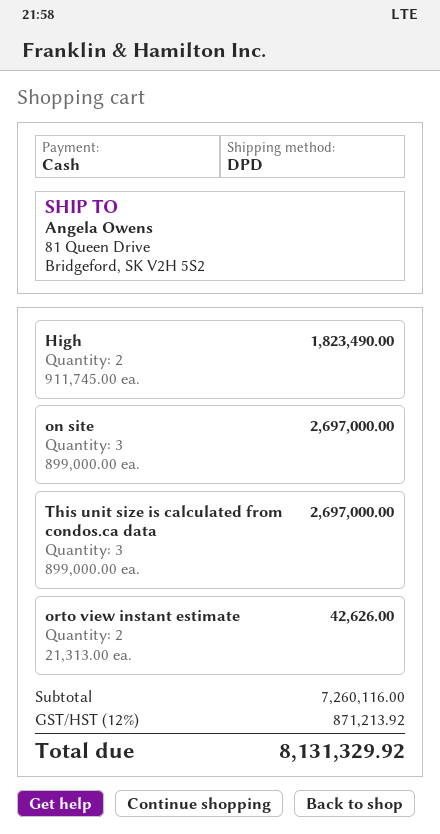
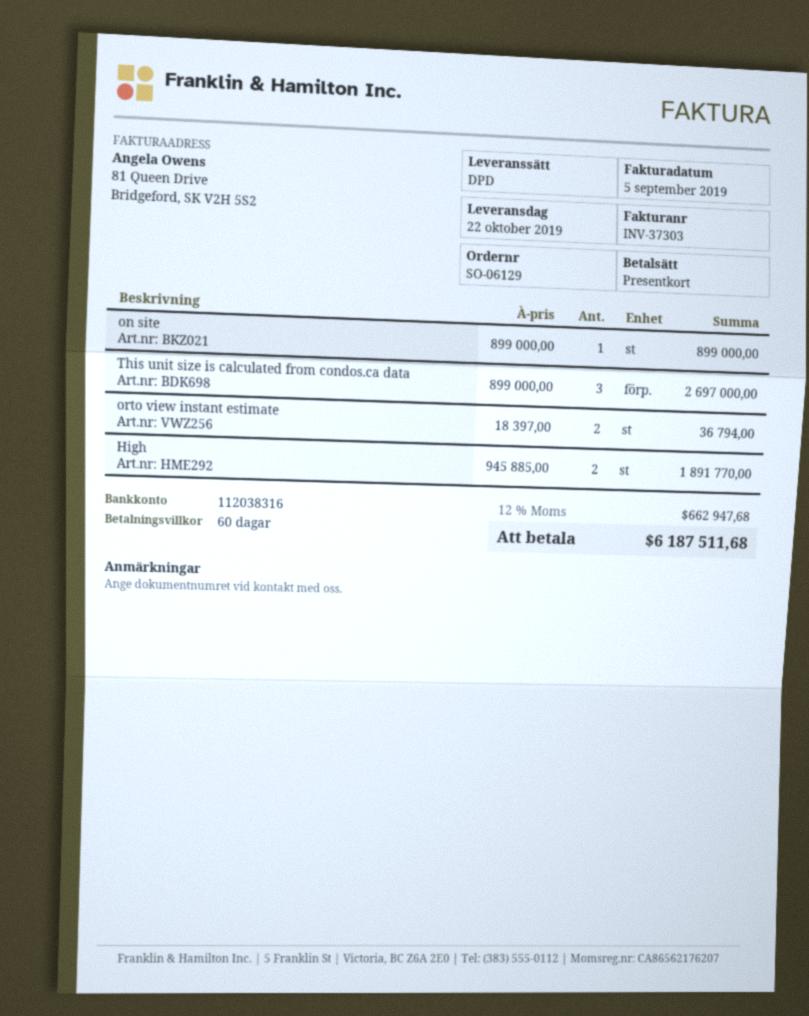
payment method: cash -> gift card
High: 2 x 911745.00 = 1823490.00 -> 2 x 945885.00 = 1891770.00
on site: 3 x 899000.00 = 2697000.00 -> 1 x 899000.00 = 899000.00
orto view instant estimate: 2 x 21313.00 = 42626.00 -> 2 x 18397.00 = 36794.00
tax: 12% = 871213.92 -> 12% = 662947.68
total: 8131329.92 -> 6187511.68

